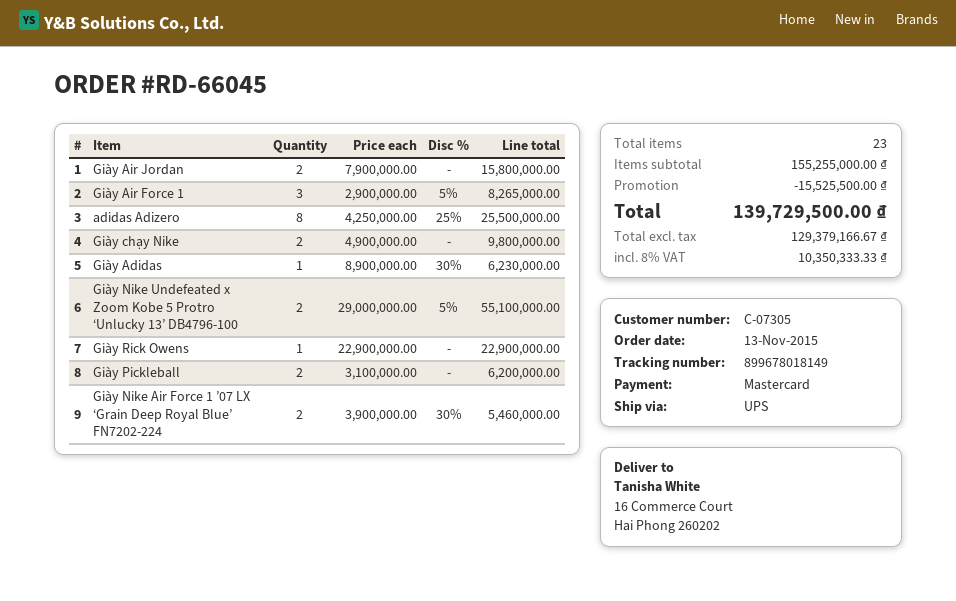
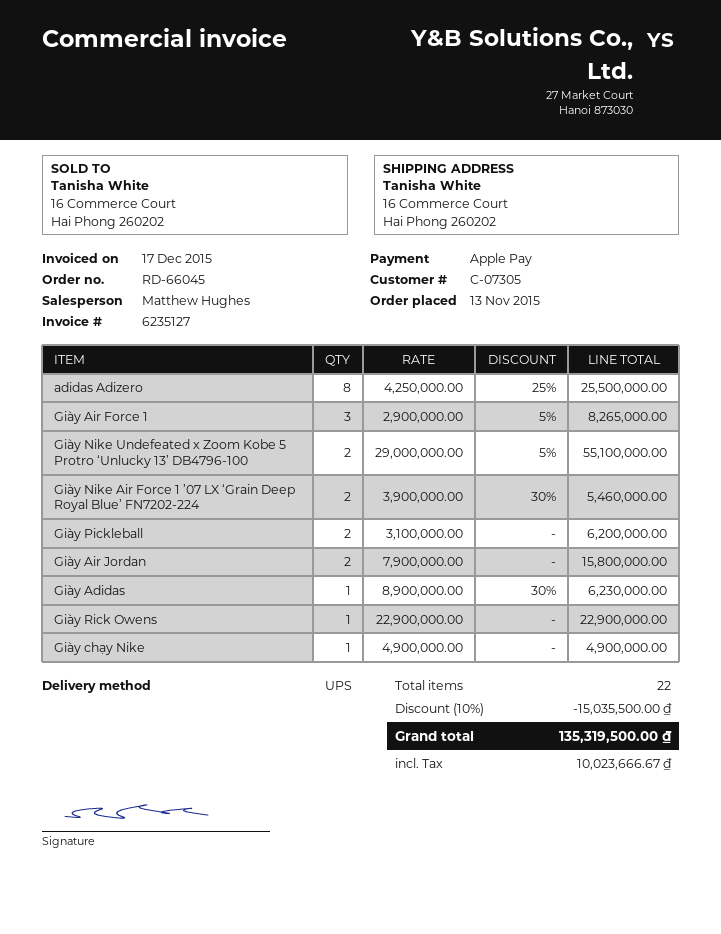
payment method: Mastercard -> Apple Pay
Giày chạy Nike: 2 x 4900000.00 = 9800000.00 -> 1 x 4900000.00 = 4900000.00
total quantity: 23 -> 22
discount: 15525500.00 -> 15035500.00
tax: 10350333.33 -> 10023666.67
total: 139729500.00 -> 135319500.00

